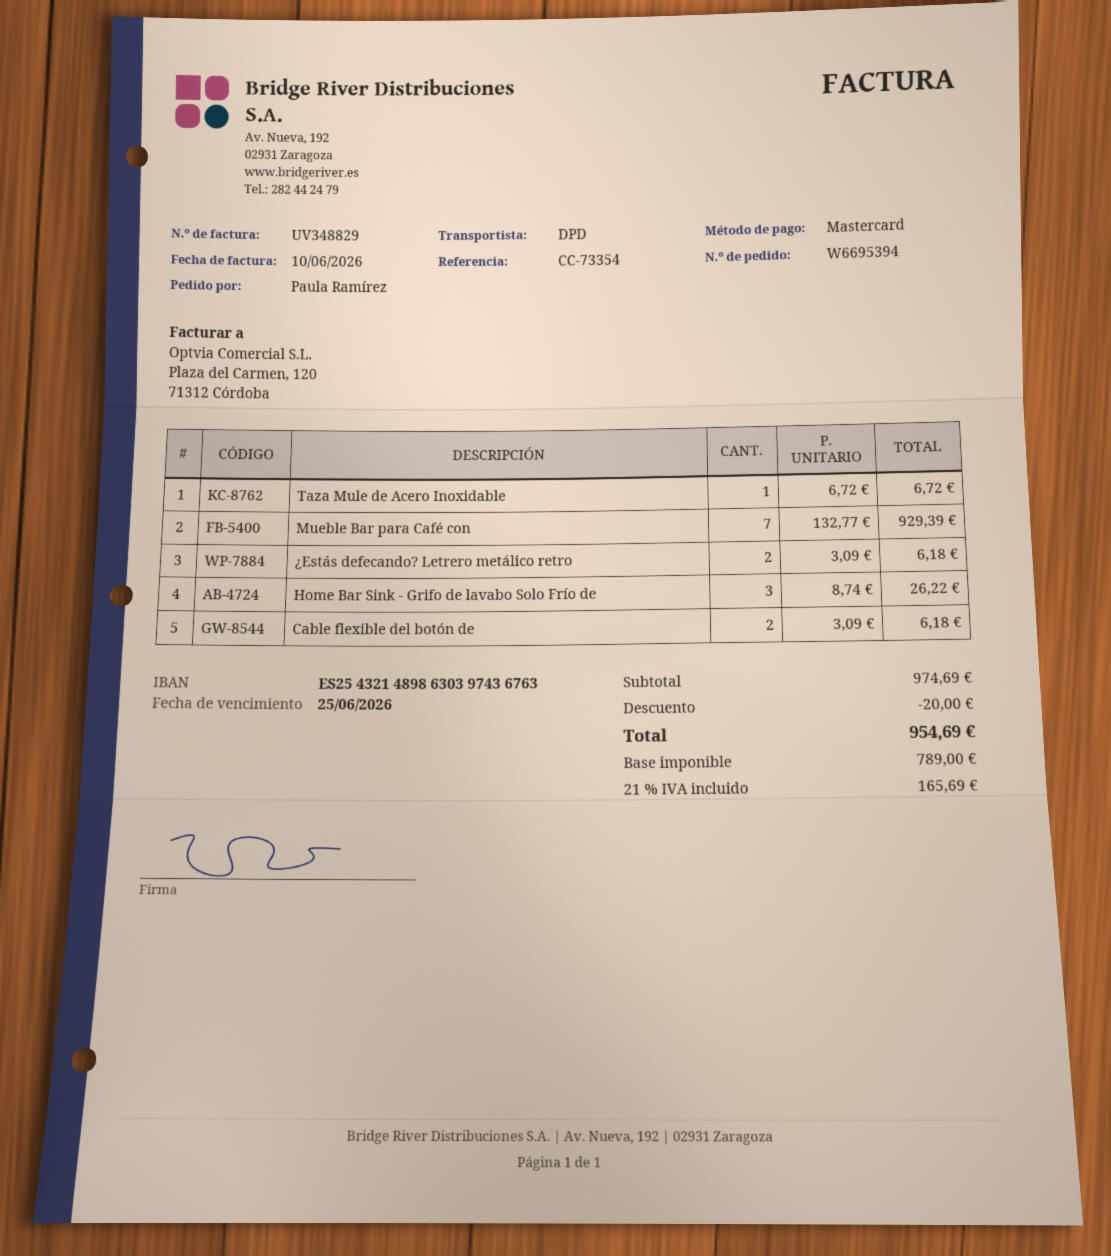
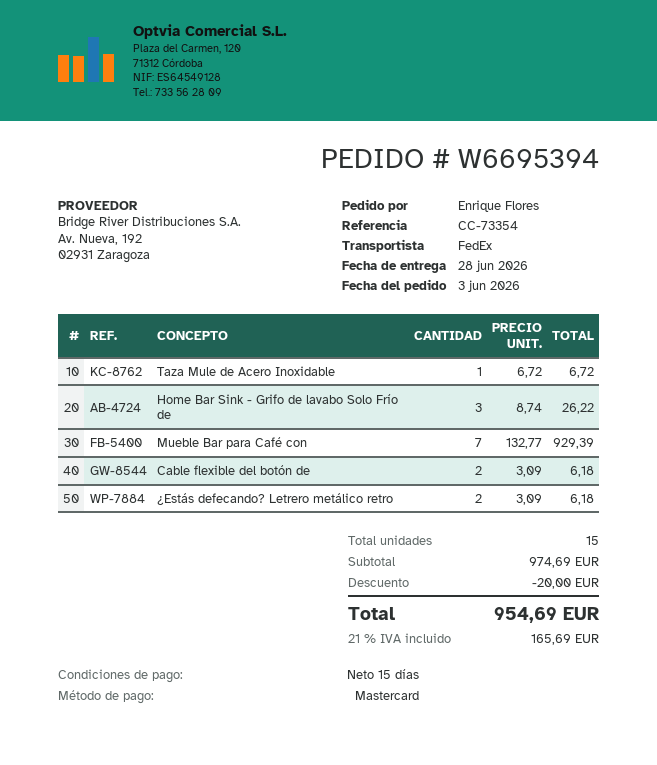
ordered by: Paula Ramírez -> Enrique Flores
shipping method: DPD -> FedEx

